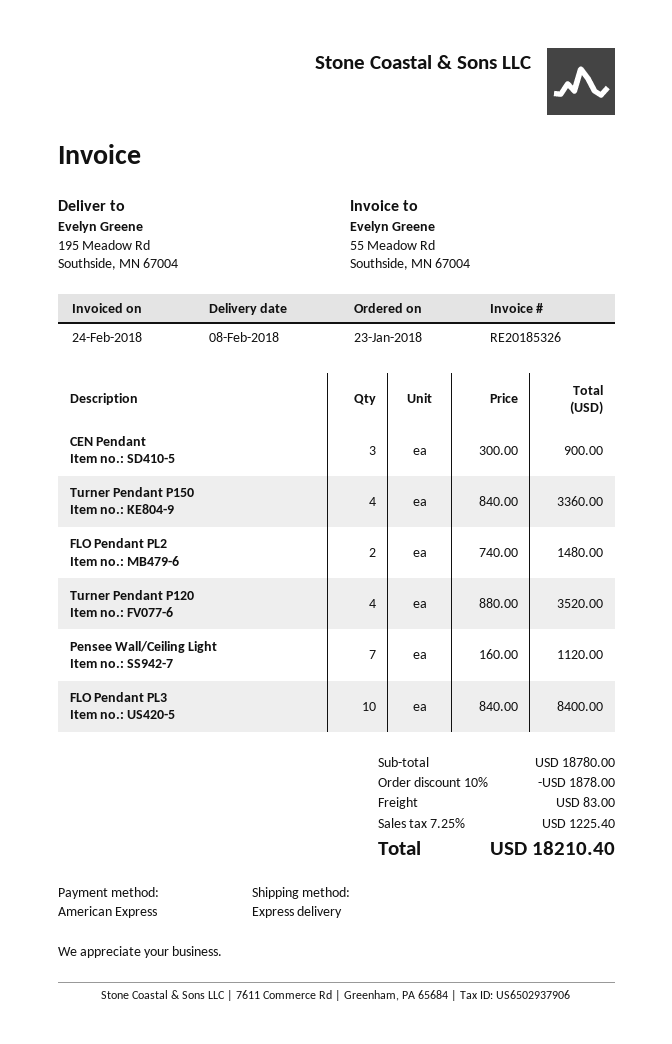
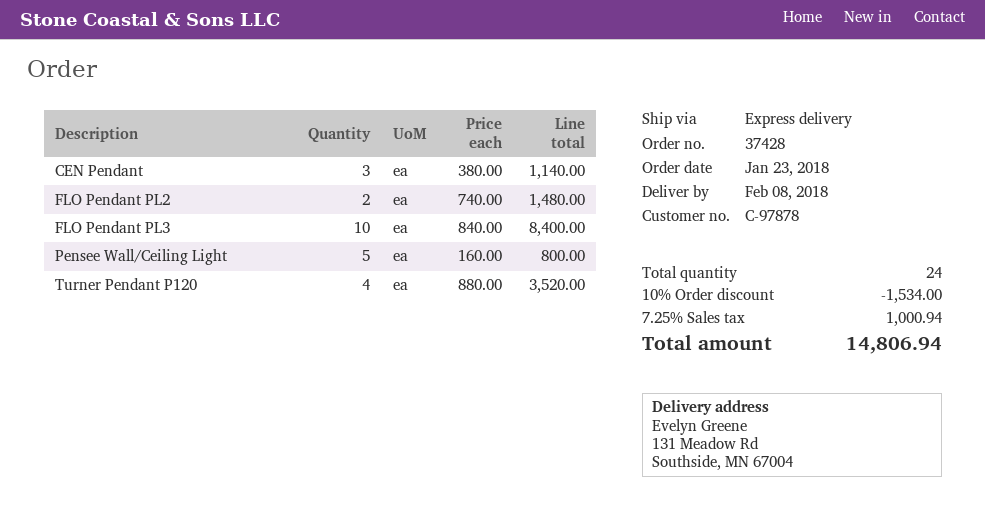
ship to: 195 Meadow Rd, Southside, MN 67004 -> 131 Meadow Rd, Southside, MN 67004
CEN Pendant: 3 x 300.00 = 900.00 -> 3 x 380.00 = 1140.00
Turner Pendant P150: 4 x 840.00 = 3360.00 -> none
Pensee Wall/Ceiling Light: 7 x 160.00 = 1120.00 -> 5 x 160.00 = 800.00
discount: 10% = 1878.00 -> 10% = 1534.00
shipping: 83.00 -> none
tax: 7.25% = 1225.40 -> 7.25% = 1000.94
total: 18210.40 -> 14806.94

